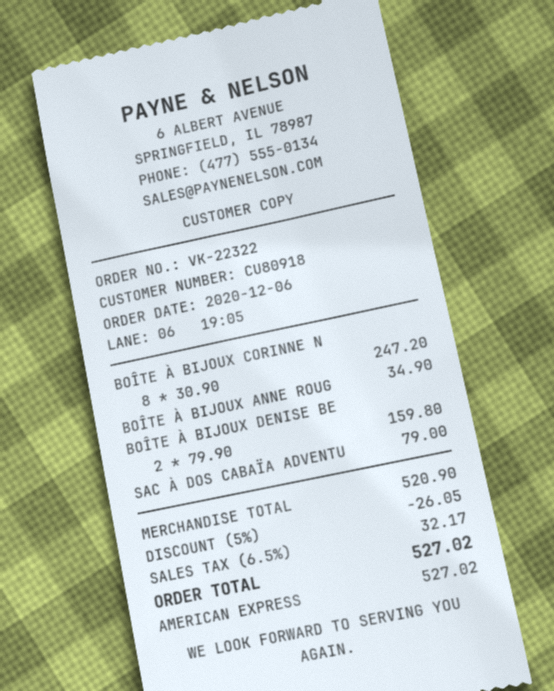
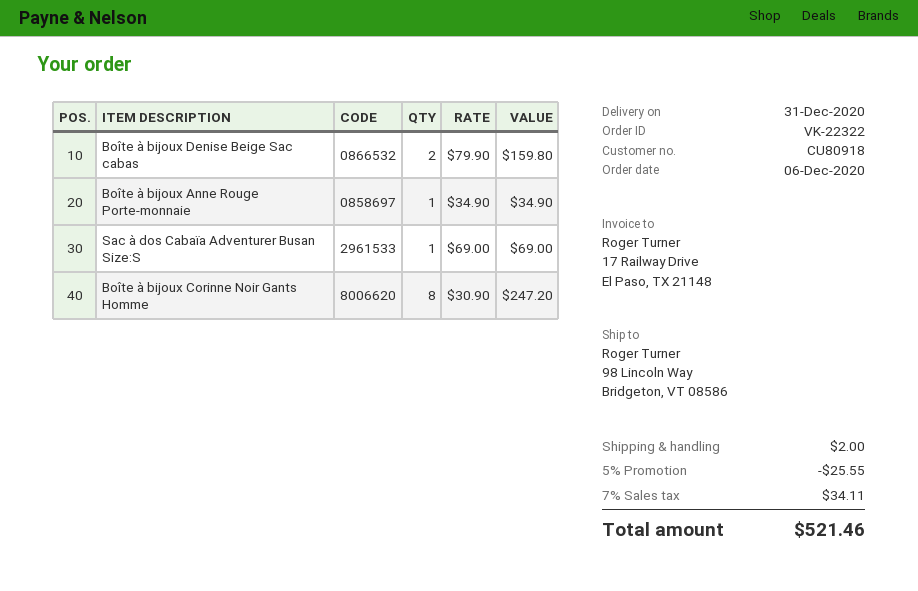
SAC À DOS CABAÏA ADVENTU: 1 x 79.00 = 79.00 -> 1 x 69.00 = 69.00
discount: 5% = 26.05 -> 5% = 25.55
shipping: none -> 2.00
tax: 6.5% = 32.17 -> 7% = 34.11
total: 527.02 -> 521.46

